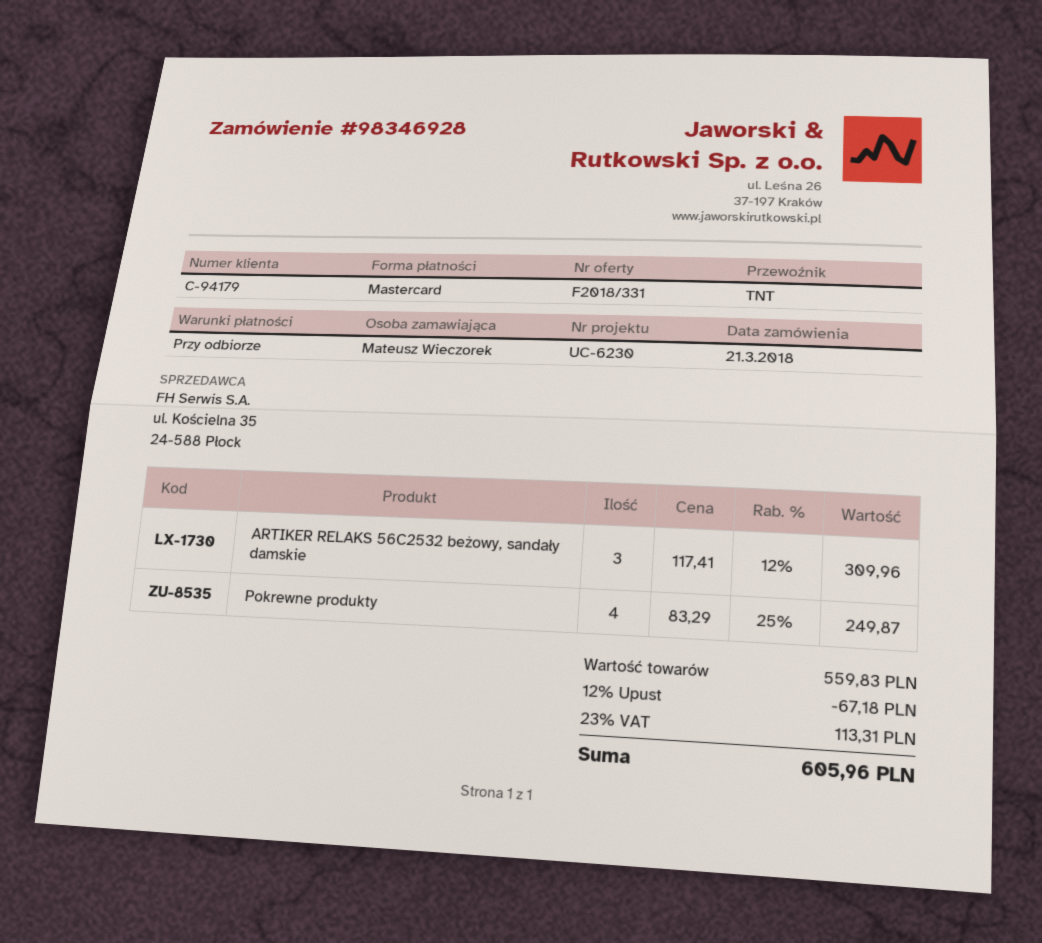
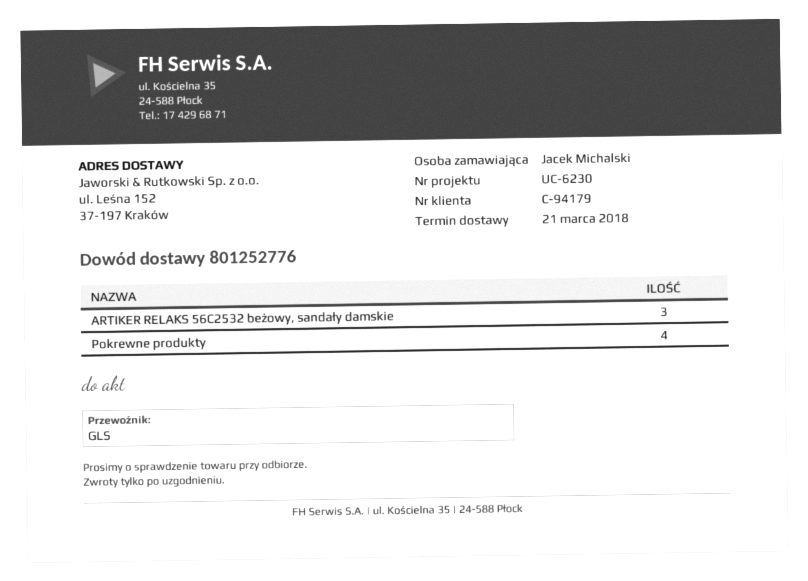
ordered by: Mateusz Wieczorek -> Jacek Michalski
shipping method: TNT -> GLS

